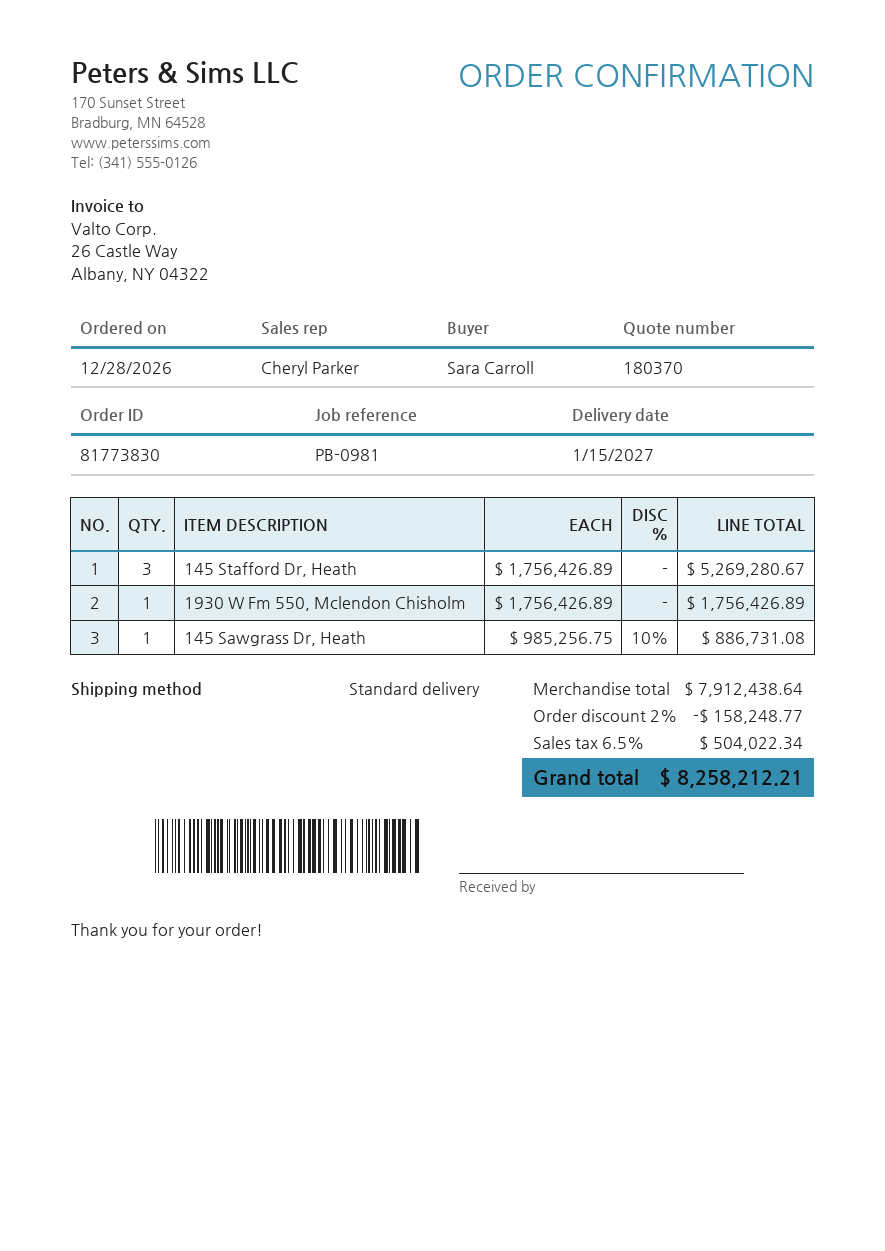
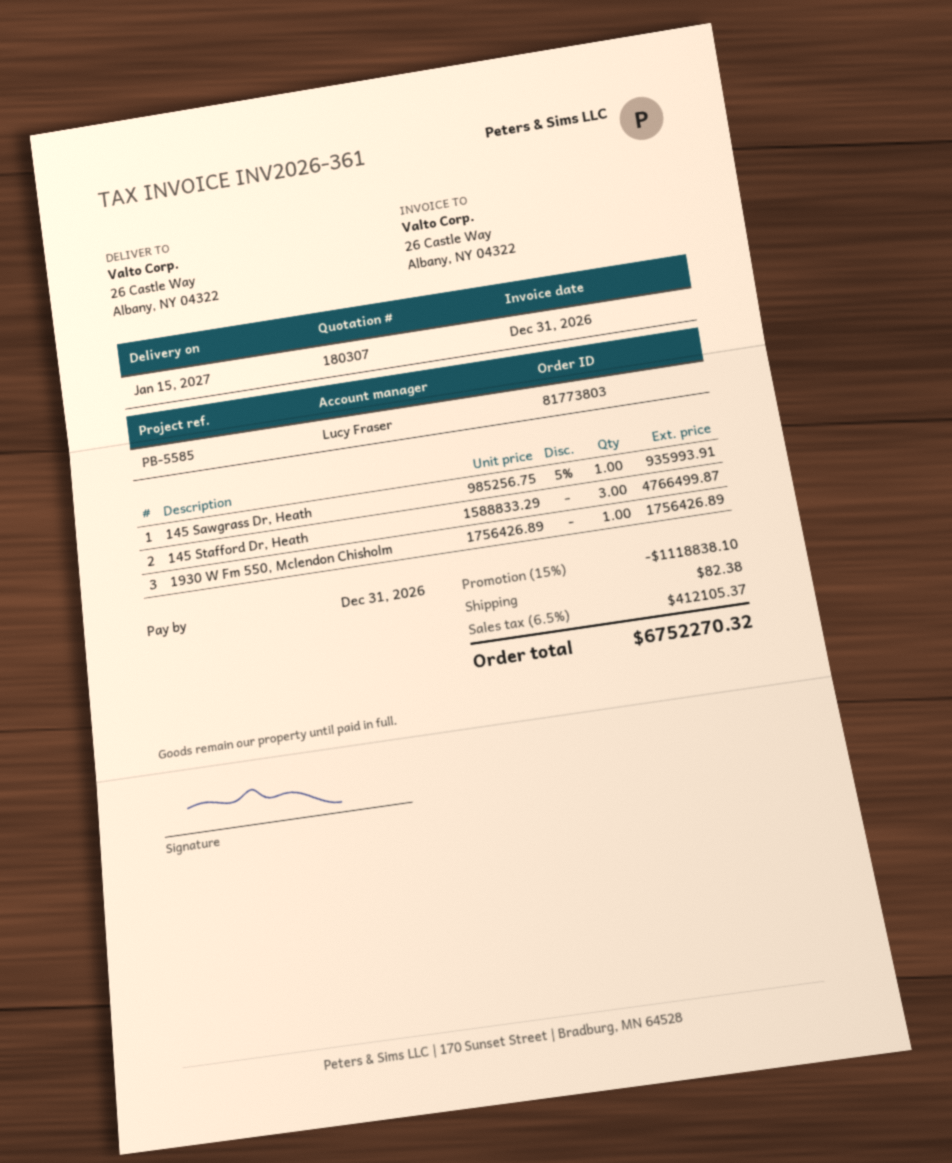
quote number: 180370 -> 180307
order number: 81773830 -> 81773803
reference: PB-0981 -> PB-5585
sales rep: Cheryl Parker -> Lucy Fraser
145 Stafford Dr, Heath: 3 x 1756426.89 = 5269280.67 -> 3 x 1588833.29 = 4766499.87
145 Sawgrass Dr, Heath: 1 x 985256.75 - 10% = 886731.08 -> 1 x 985256.75 - 5% = 935993.91
discount: 2% = 158248.77 -> 15% = 1118838.10
shipping: none -> 82.38
tax: 6.5% = 504022.34 -> 6.5% = 412105.37
total: 8258212.21 -> 6752270.32

